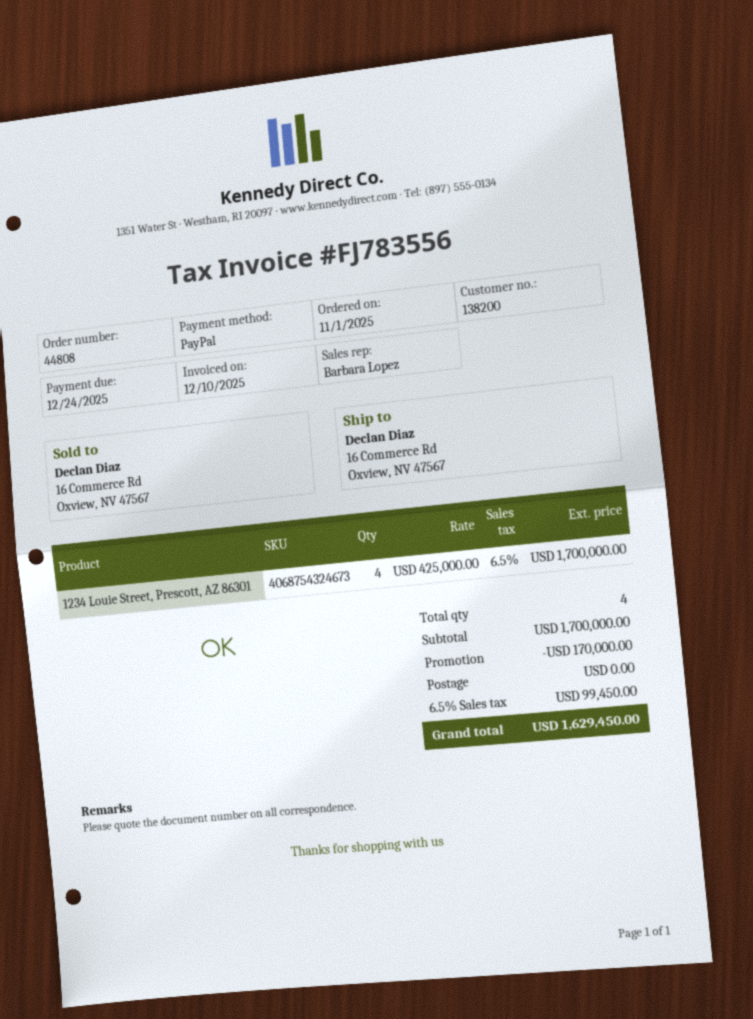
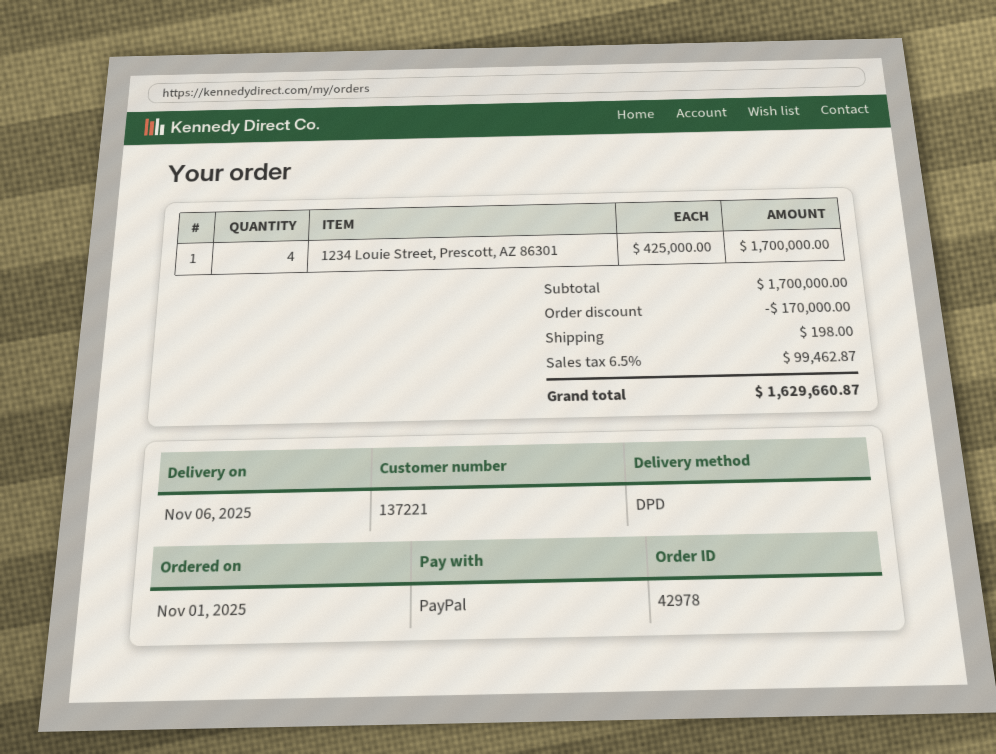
order number: 44808 -> 42978
customer number: 138200 -> 137221
shipping: 0.00 -> 198.00
tax: 6.5% = 99450.00 -> 6.5% = 99462.87
total: 1629450.00 -> 1629660.87

